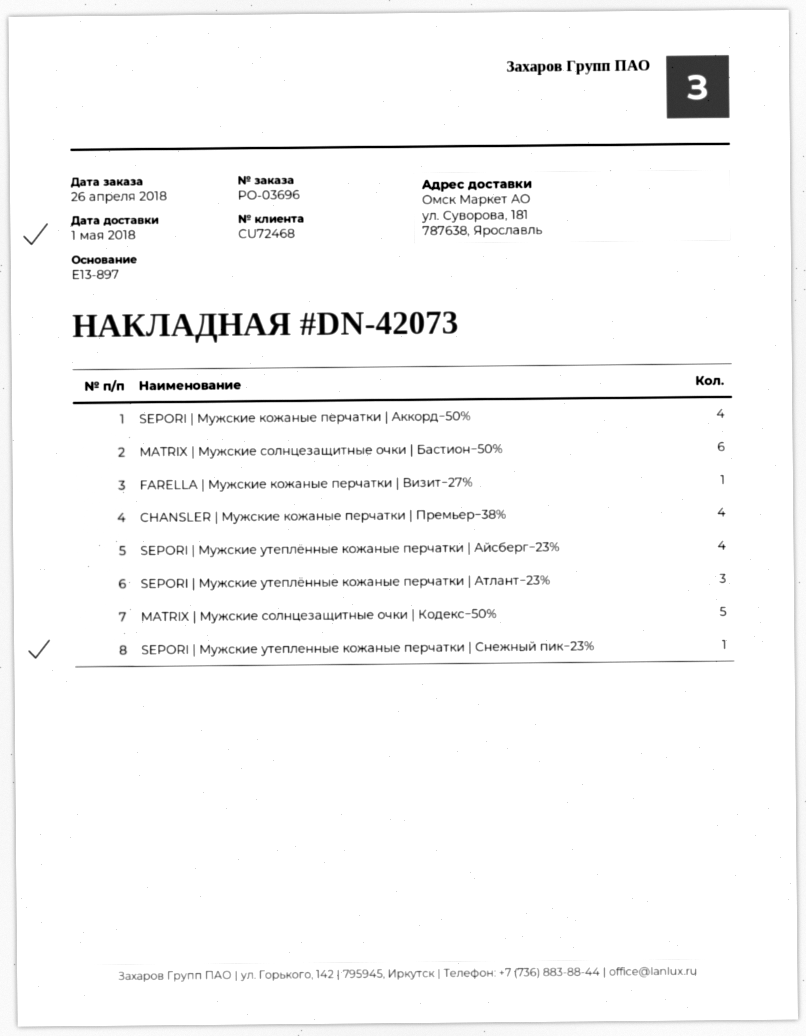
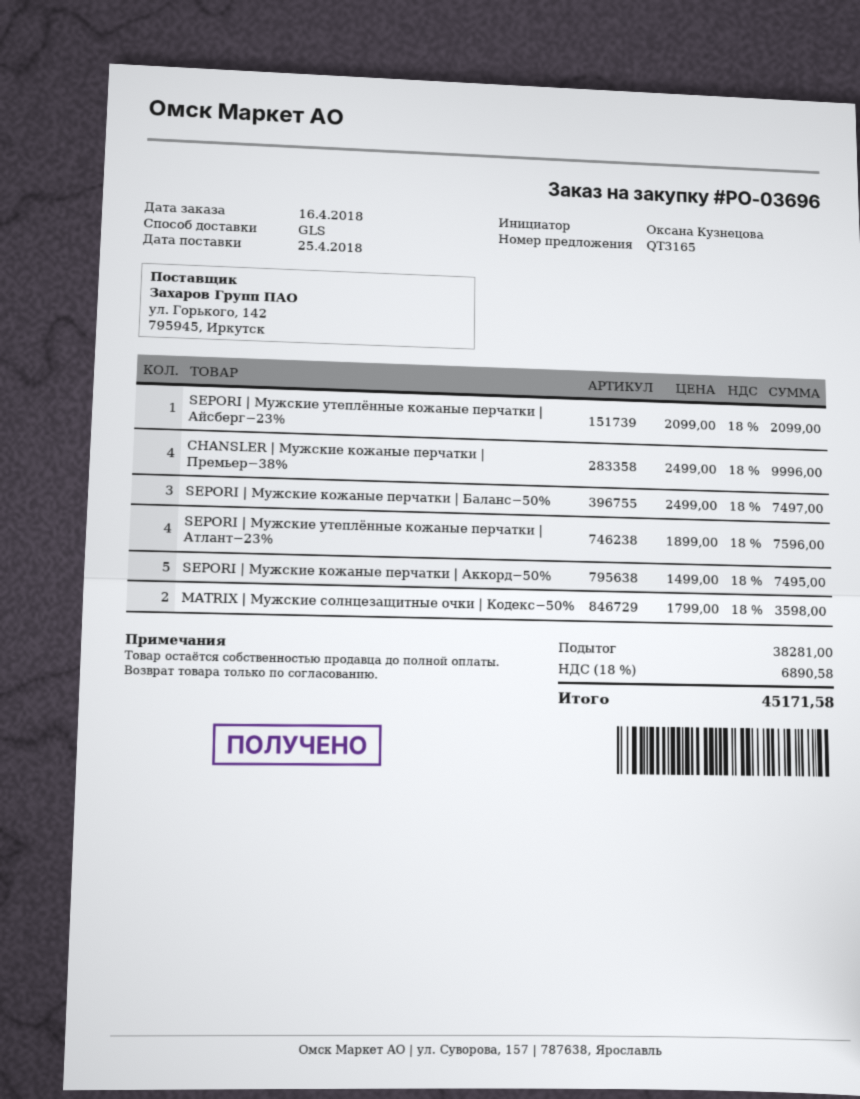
order date: 2018-04-26 -> 2018-04-16
delivery date: 2018-05-01 -> 2018-04-25
SEPORI | Мужские кожаные перчатки | Аккорд−50%: 4 -> 5
MATRIX | Мужские солнцезащитные очки | Бастион−50%: 6 -> none
FARELLA | Мужские кожаные перчатки | Визит−27%: 1 -> none
SEPORI | Мужские утеплённые кожаные перчатки | Айсберг−23%: 4 -> 1
SEPORI | Мужские утеплённые кожаные перчатки | Атлант−23%: 3 -> 4
MATRIX | Мужские солнцезащитные очки | Кодекс−50%: 5 -> 2
SEPORI | Мужские утепленные кожаные перчатки | Снежный пик−23%: 1 -> none
SEPORI | Мужские кожаные перчатки | Баланс−50%: none -> 3

